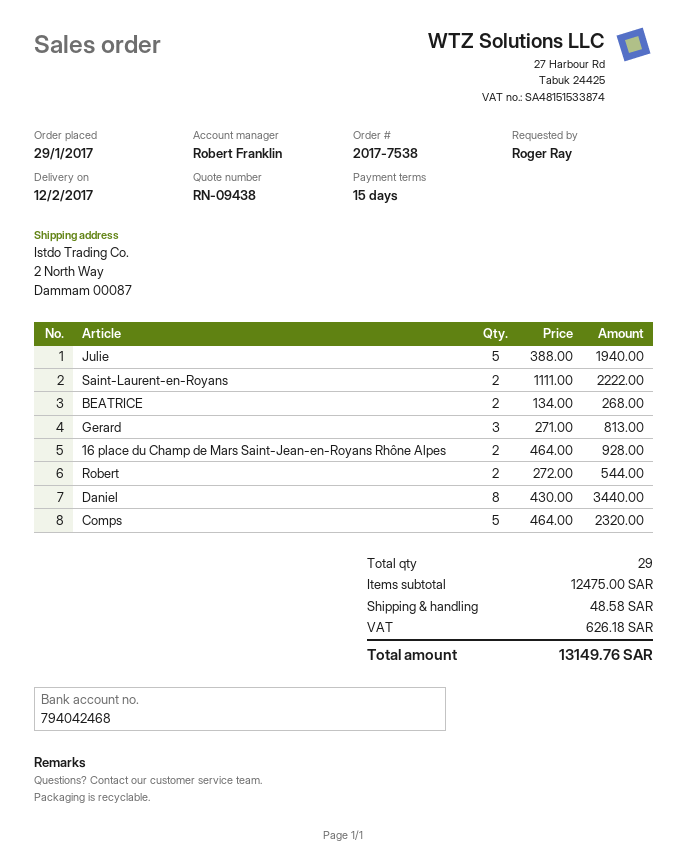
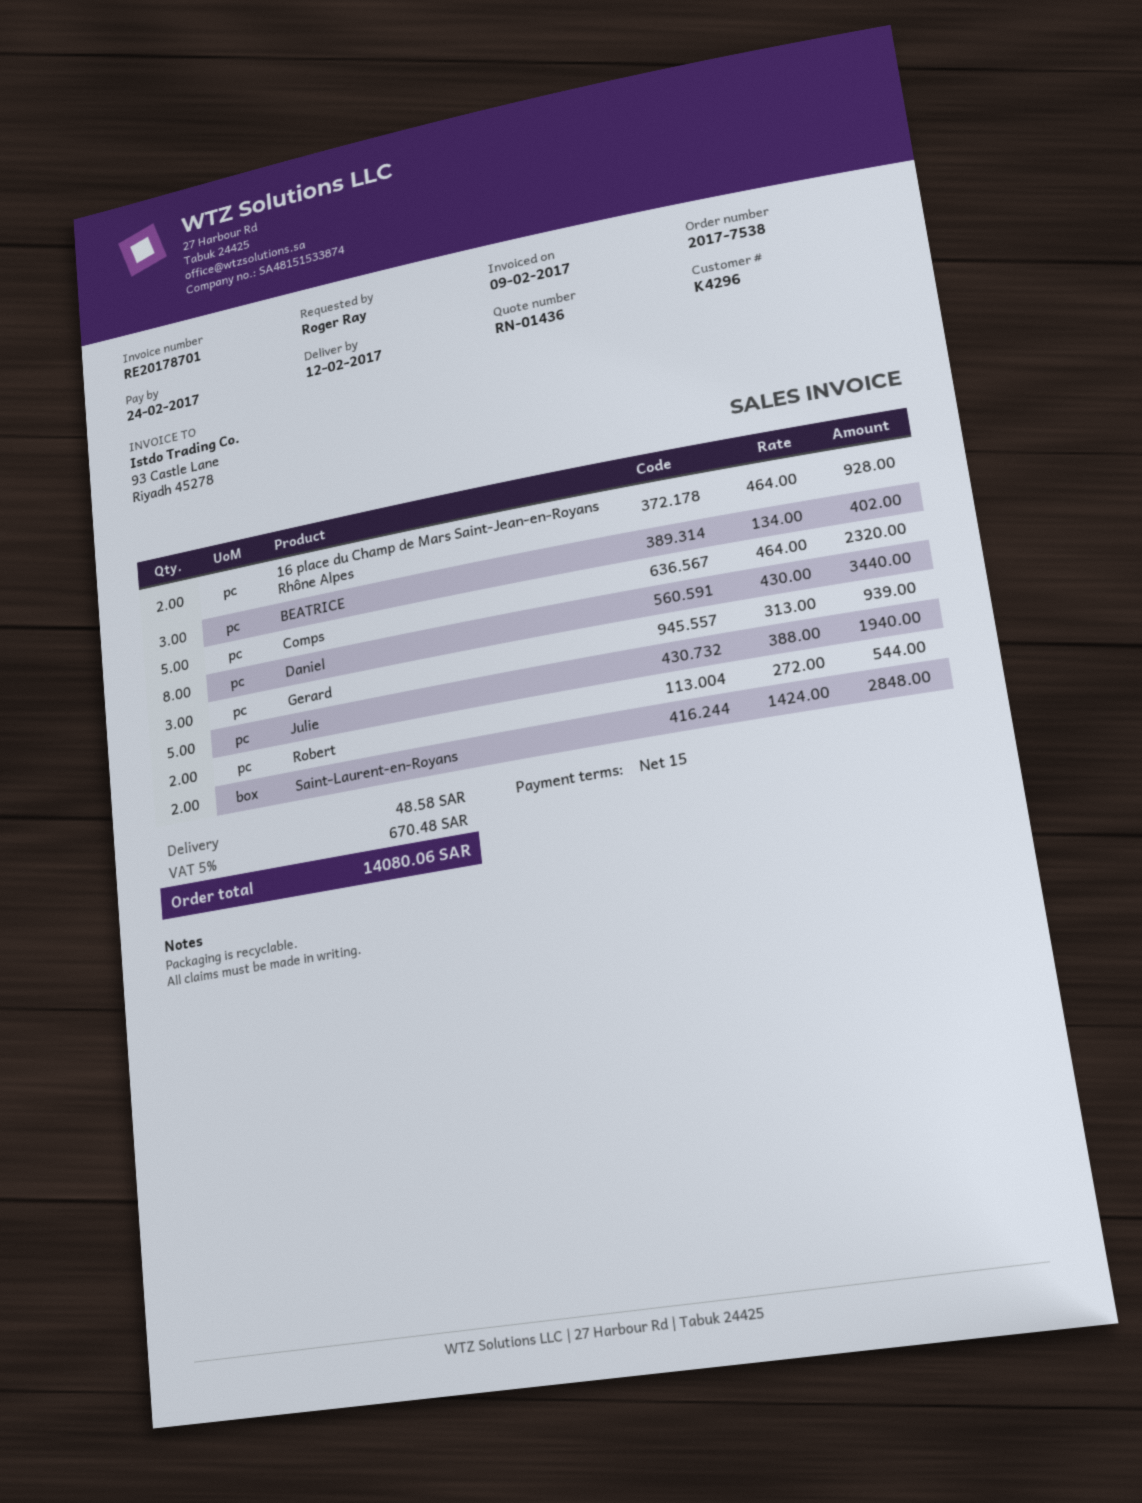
quote number: RN-09438 -> RN-01436
Saint-Laurent-en-Royans: 2 x 1111.00 = 2222.00 -> 2 x 1424.00 = 2848.00
BEATRICE: 2 x 134.00 = 268.00 -> 3 x 134.00 = 402.00
Gerard: 3 x 271.00 = 813.00 -> 3 x 313.00 = 939.00
tax: 626.18 -> 670.48
total: 13149.76 -> 14080.06

